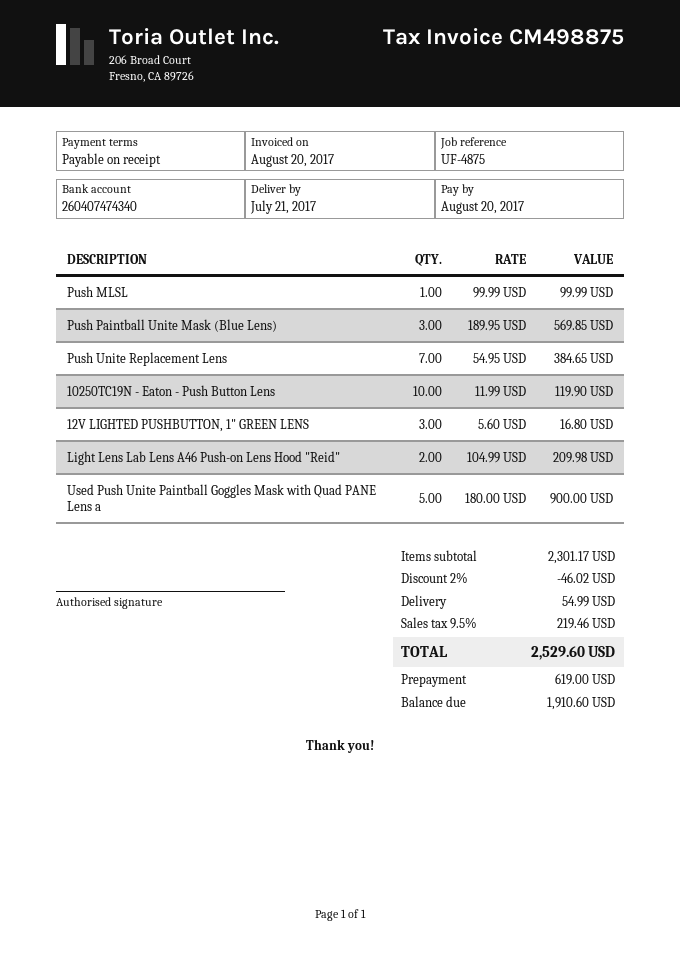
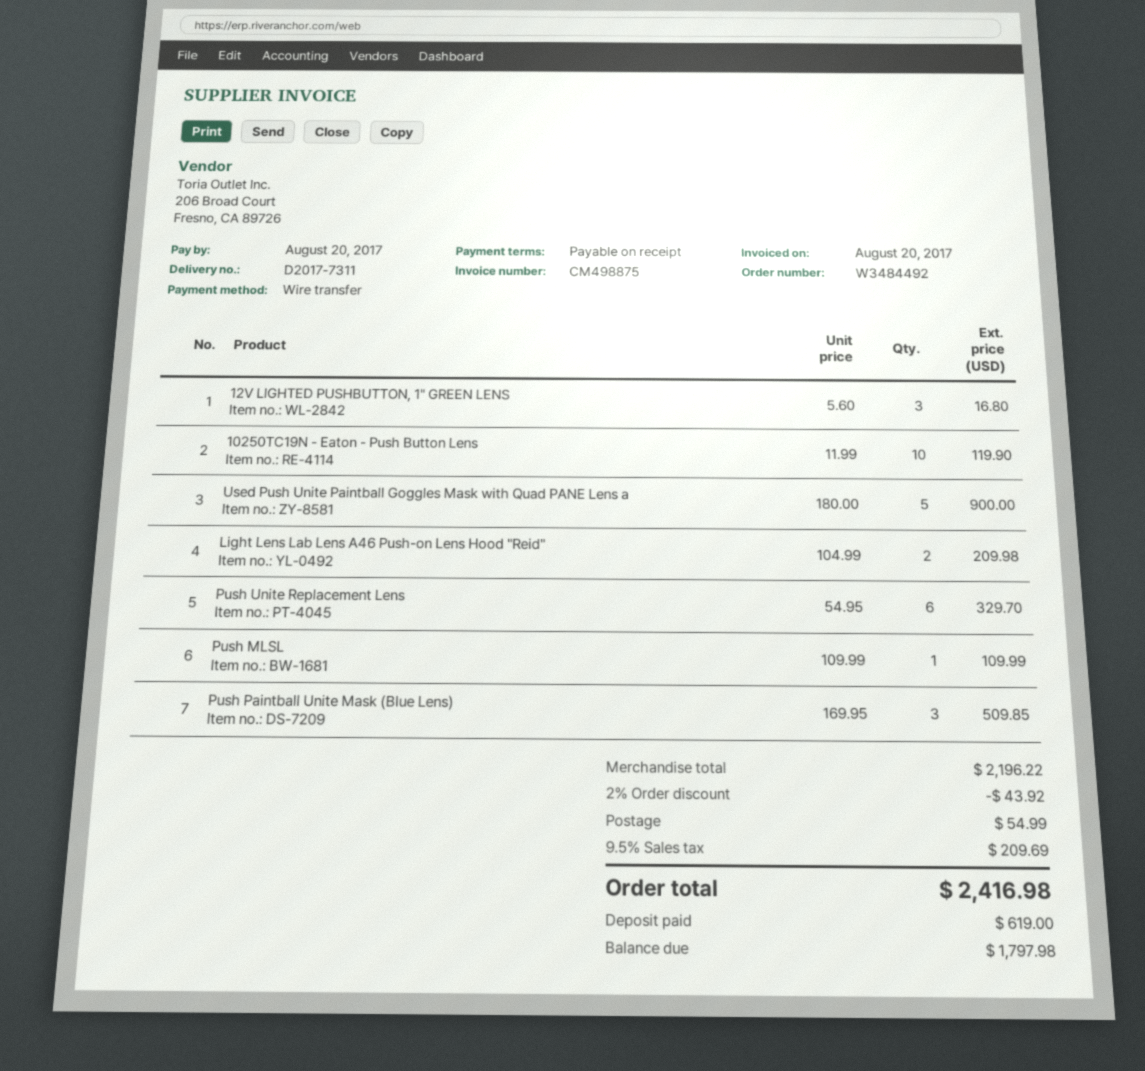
Push MLSL: 1 x 99.99 = 99.99 -> 1 x 109.99 = 109.99
Push Paintball Unite Mask (Blue Lens): 3 x 189.95 = 569.85 -> 3 x 169.95 = 509.85
Push Unite Replacement Lens: 7 x 54.95 = 384.65 -> 6 x 54.95 = 329.70
subtotal: 2301.17 -> 2196.22
discount: 2% = 46.02 -> 2% = 43.92
tax: 9.5% = 219.46 -> 9.5% = 209.69
total: 2529.60 -> 2416.98
balance: 1910.60 -> 1797.98

